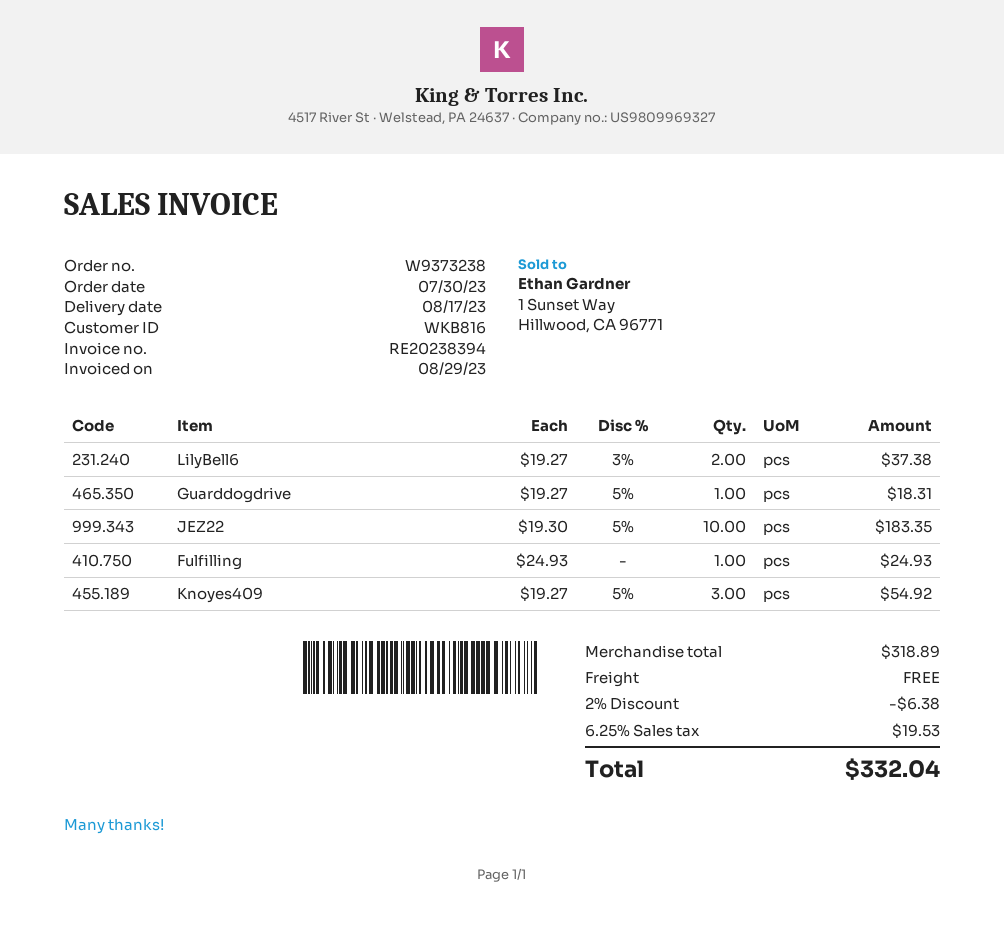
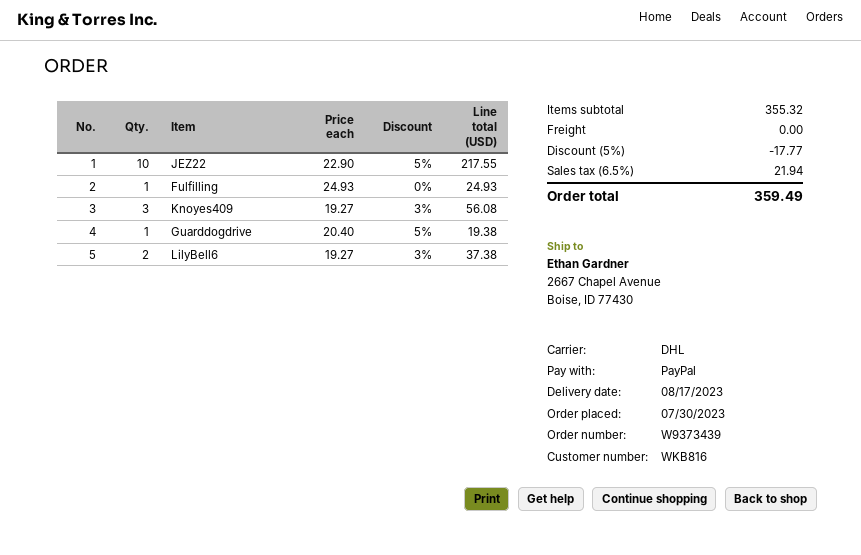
order number: W9373238 -> W9373439
Guarddogdrive: 1 x 19.27 - 5% = 18.31 -> 1 x 20.40 - 5% = 19.38
JEZ22: 10 x 19.30 - 5% = 183.35 -> 10 x 22.90 - 5% = 217.55
Knoyes409: 3 x 19.27 - 5% = 54.92 -> 3 x 19.27 - 3% = 56.08
subtotal: 318.89 -> 355.32
discount: 2% = 6.38 -> 5% = 17.77
tax: 6.25% = 19.53 -> 6.5% = 21.94
total: 332.04 -> 359.49

